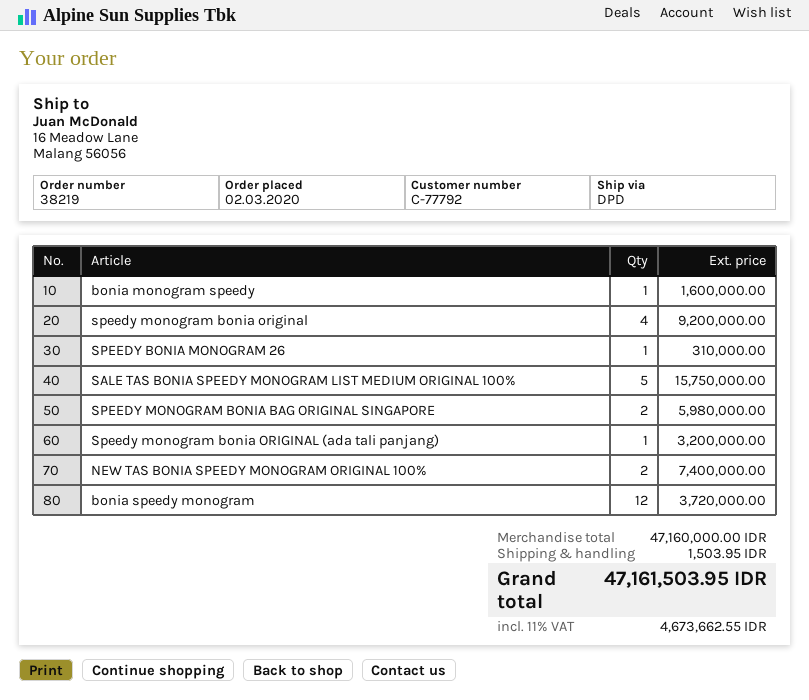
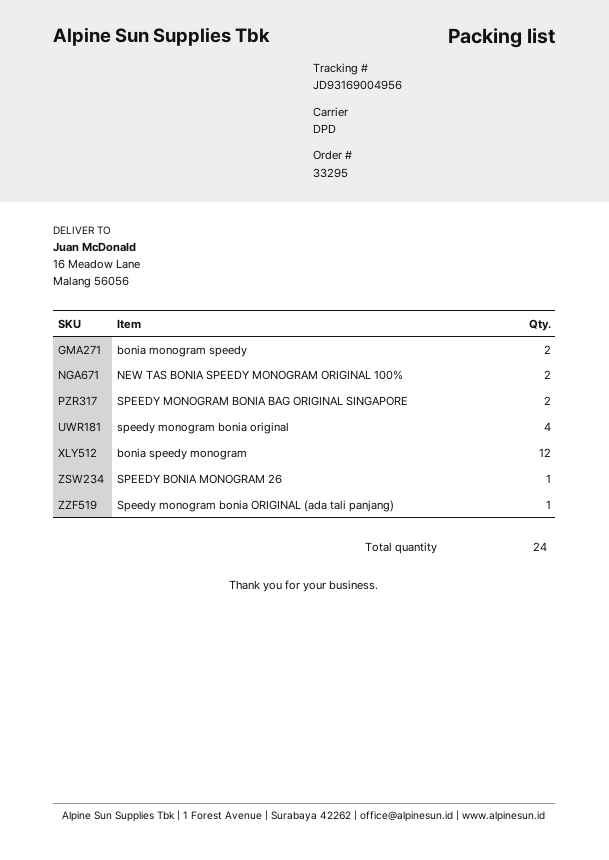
order number: 38219 -> 33295
bonia monogram speedy: 1 -> 2
SALE TAS BONIA SPEEDY MONOGRAM LIST MEDIUM ORIGINAL 100%: 5 -> none

